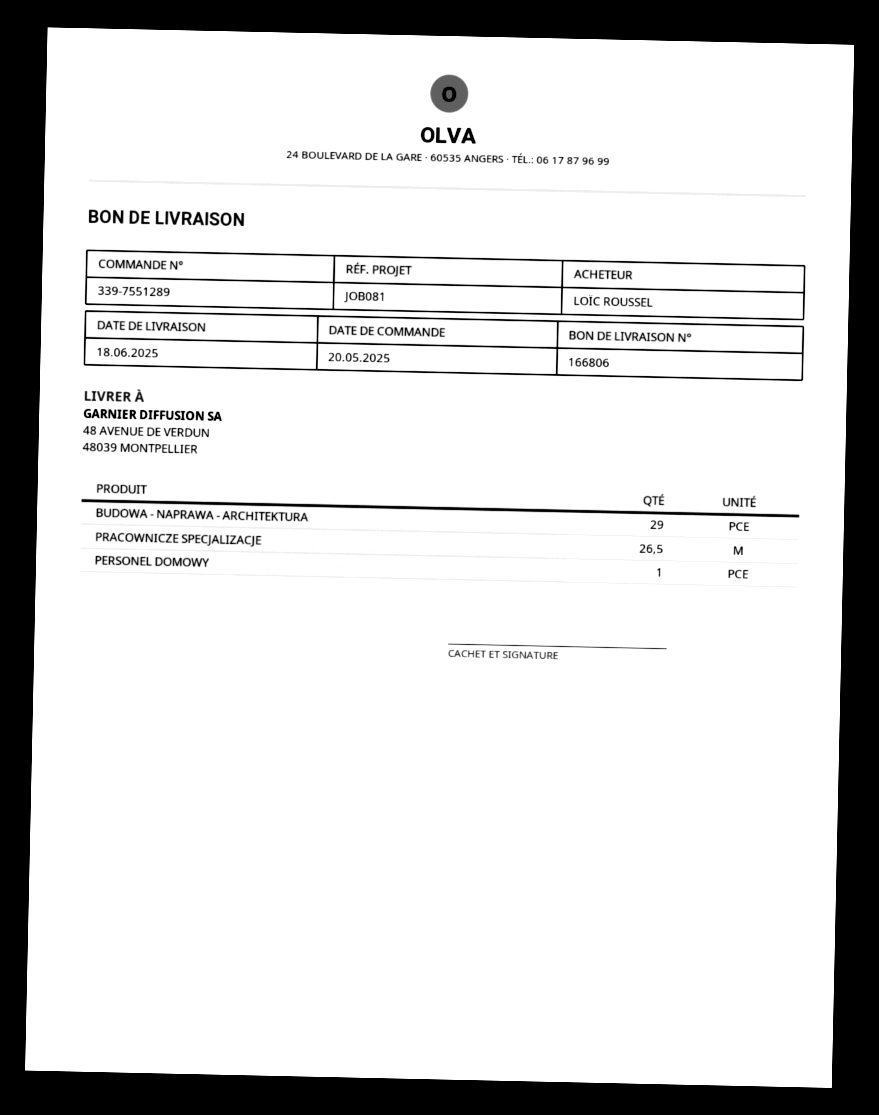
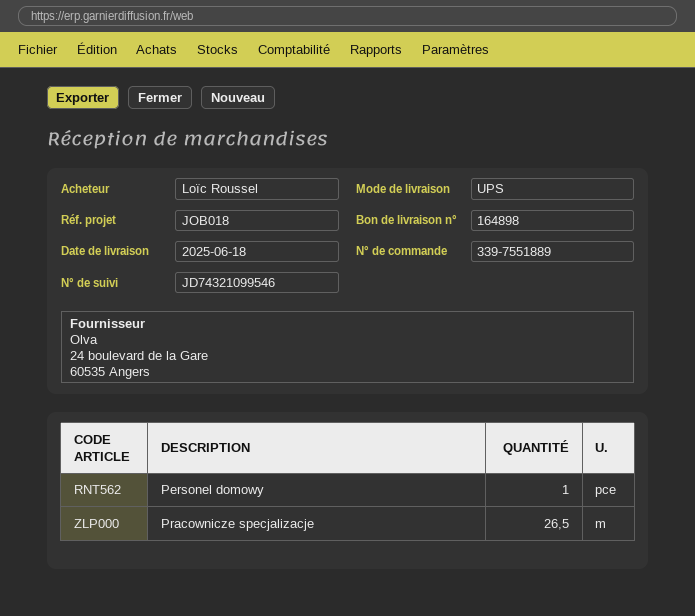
order number: 339-7551289 -> 339-7551889
delivery note number: 166806 -> 164898
reference: JOB081 -> JOB018
BUDOWA - NAPRAWA - ARCHITEKTURA: 29 -> none

